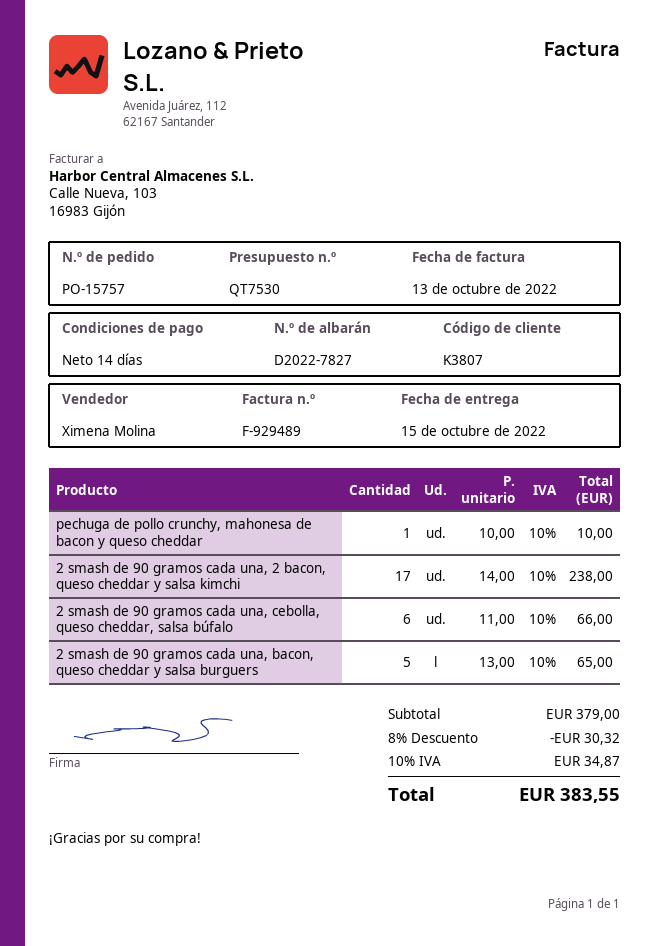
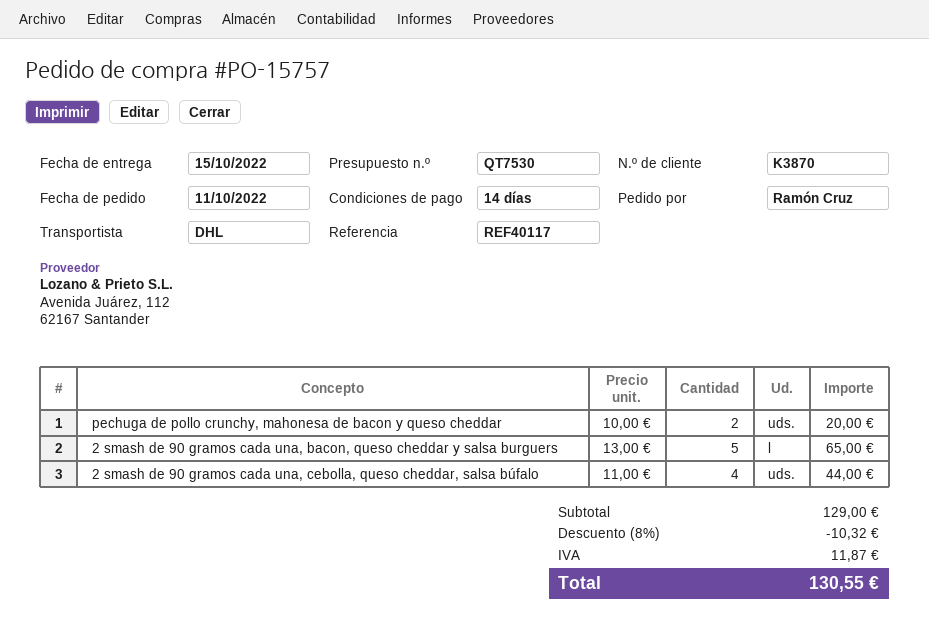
customer number: K3807 -> K3870
pechuga de pollo crunchy, mahonesa de bacon y queso cheddar: 1 x 10.00 = 10.00 -> 2 x 10.00 = 20.00
2 smash de 90 gramos cada una, 2 bacon, queso cheddar y salsa kimchi: 17 x 14.00 = 238.00 -> none
2 smash de 90 gramos cada una, cebolla, queso cheddar, salsa búfalo: 6 x 11.00 = 66.00 -> 4 x 11.00 = 44.00
subtotal: 379.00 -> 129.00
discount: 8% = 30.32 -> 8% = 10.32
tax: 34.87 -> 11.87
total: 383.55 -> 130.55

